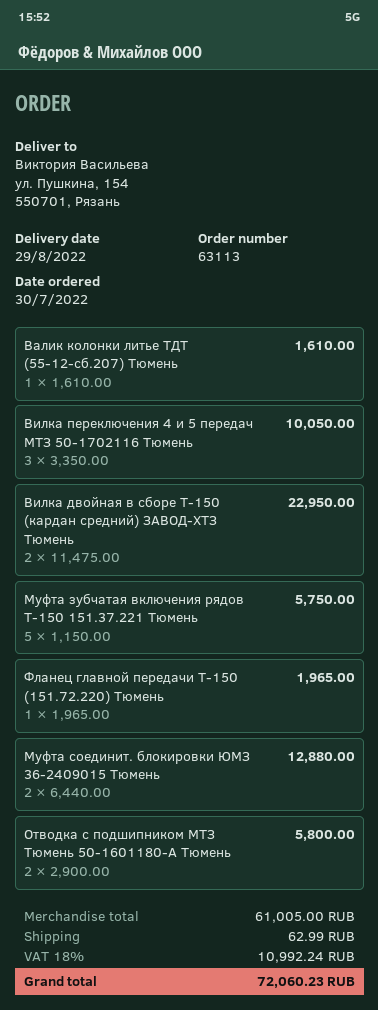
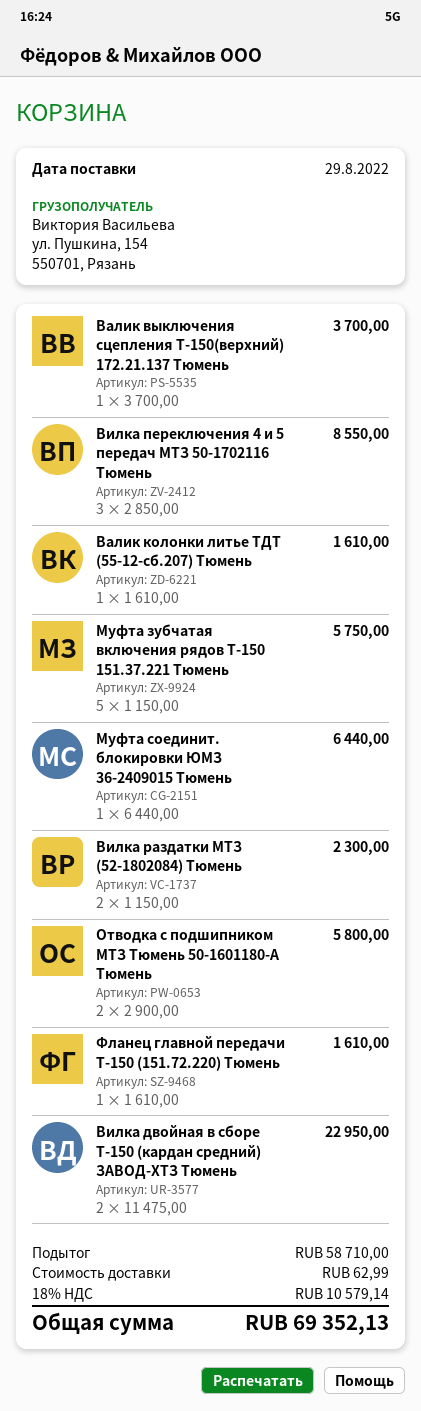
Вилка переключения 4 и 5 передач МТЗ 50-1702116 Тюмень: 3 x 3350.00 = 10050.00 -> 3 x 2850.00 = 8550.00
Фланец главной передачи Т-150 (151.72.220) Тюмень: 1 x 1965.00 = 1965.00 -> 1 x 1610.00 = 1610.00
Муфта соединит. блокировки ЮМЗ 36-2409015 Тюмень: 2 x 6440.00 = 12880.00 -> 1 x 6440.00 = 6440.00
Валик выключения сцепления Т-150(верхний) 172.21.137 Тюмень: none -> 1 x 3700.00 = 3700.00
Вилка раздатки МТЗ (52-1802084) Тюмень: none -> 2 x 1150.00 = 2300.00
subtotal: 61005.00 -> 58710.00
tax: 18% = 10992.24 -> 18% = 10579.14
total: 72060.23 -> 69352.13

